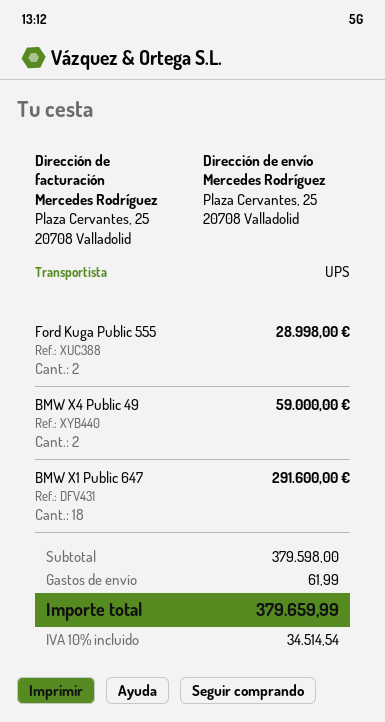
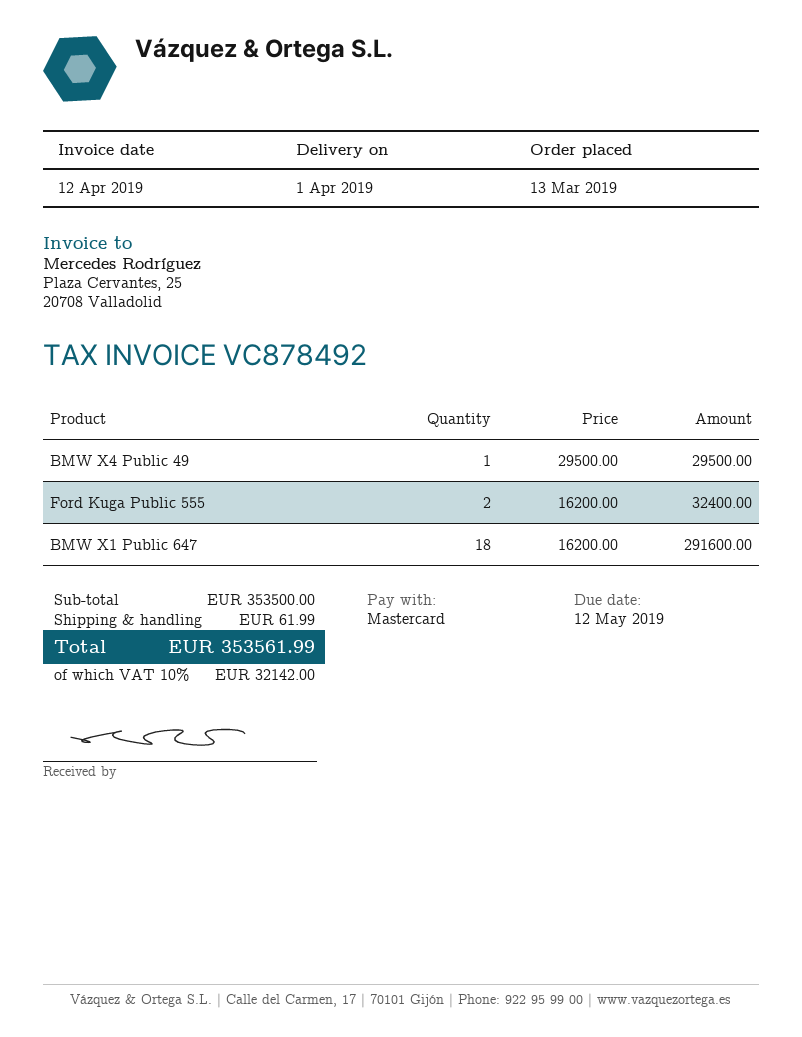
Ford Kuga Public 555: 2 for 28998.00 -> 2 for 32400.00
BMW X4 Public 49: 2 for 59000.00 -> 1 for 29500.00
subtotal: 379598.00 -> 353500.00
tax: 10% = 34514.54 -> 10% = 32142.00
total: 379659.99 -> 353561.99

